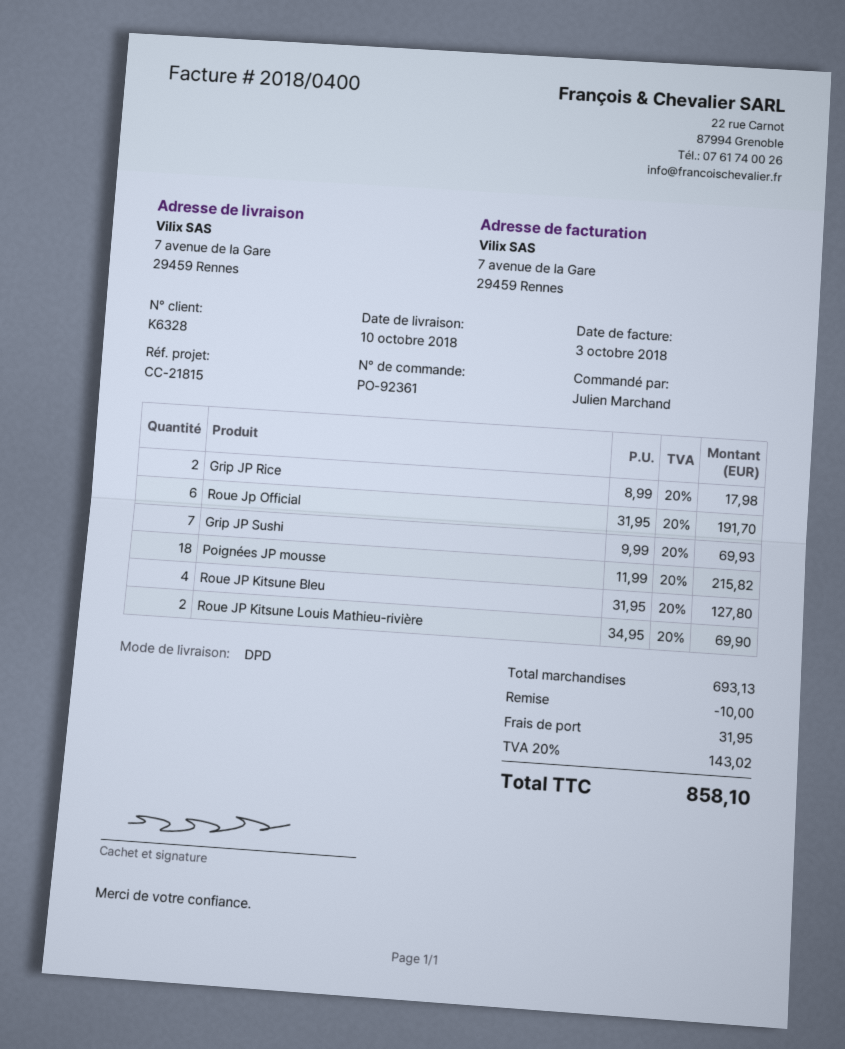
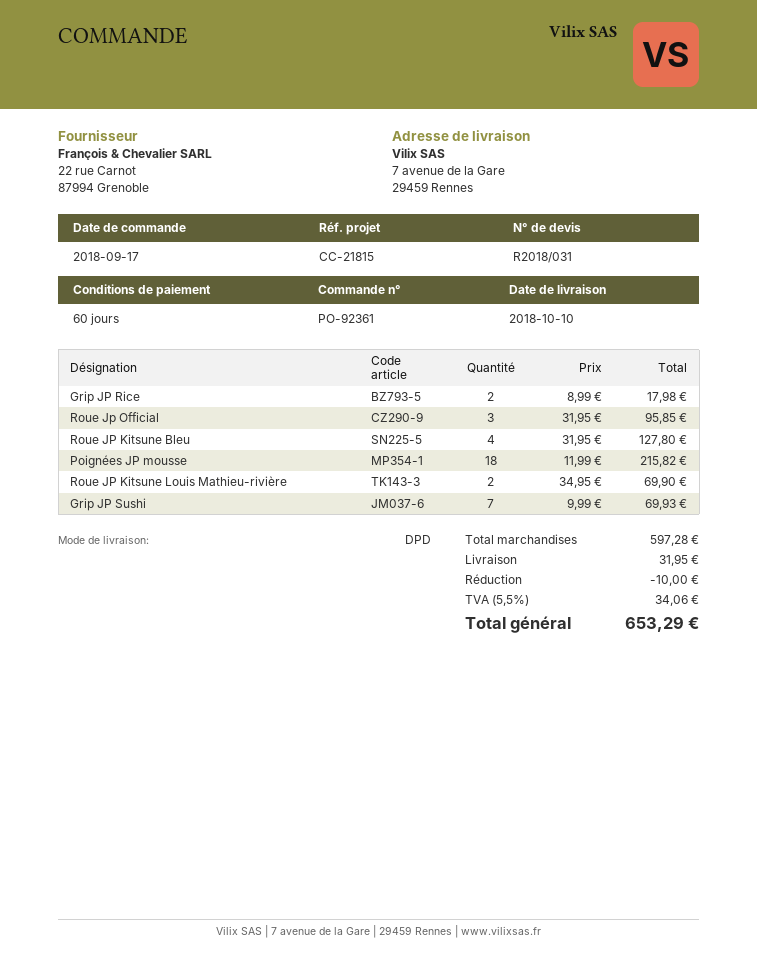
Roue Jp Official: 6 x 31.95 = 191.70 -> 3 x 31.95 = 95.85
subtotal: 693.13 -> 597.28
tax: 20% = 143.02 -> 5.5% = 34.06
total: 858.10 -> 653.29

